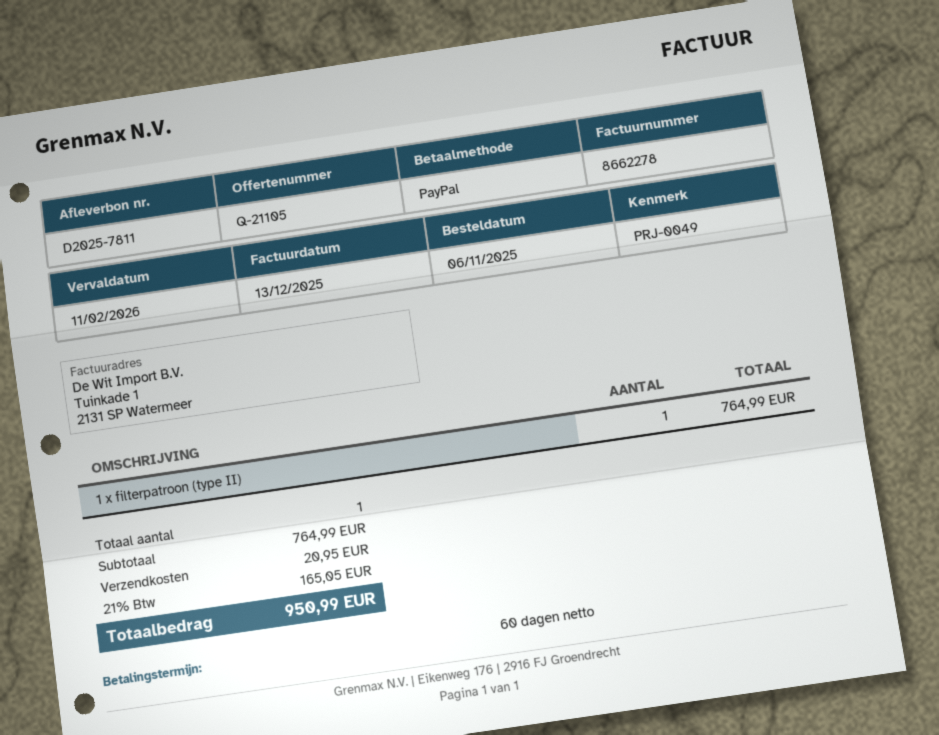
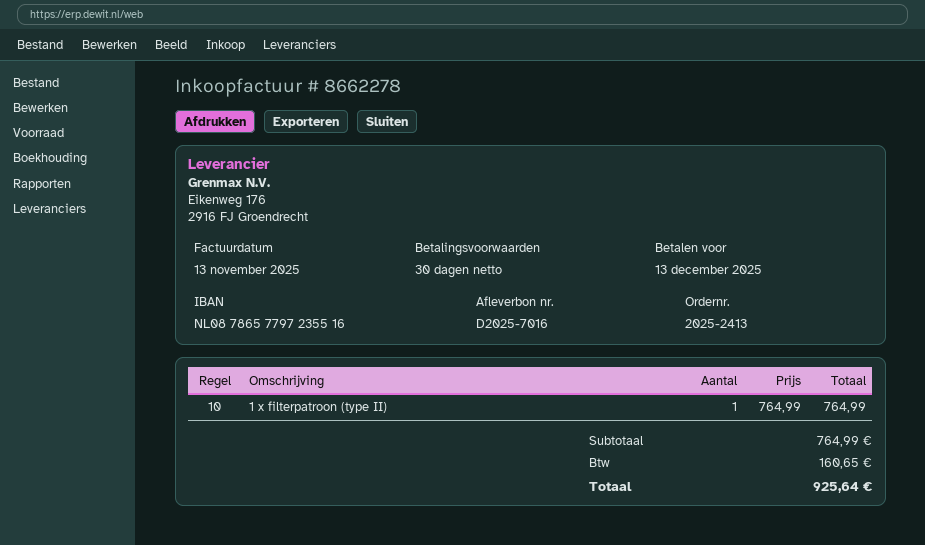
delivery note number: D2025-7811 -> D2025-7016
invoice date: 2025-12-13 -> 2025-11-13
payment terms: 60 days -> 30 days
due date: 2026-02-11 -> 2025-12-13
shipping: 20.95 -> none
tax: 165.05 -> 160.65
total: 950.99 -> 925.64

